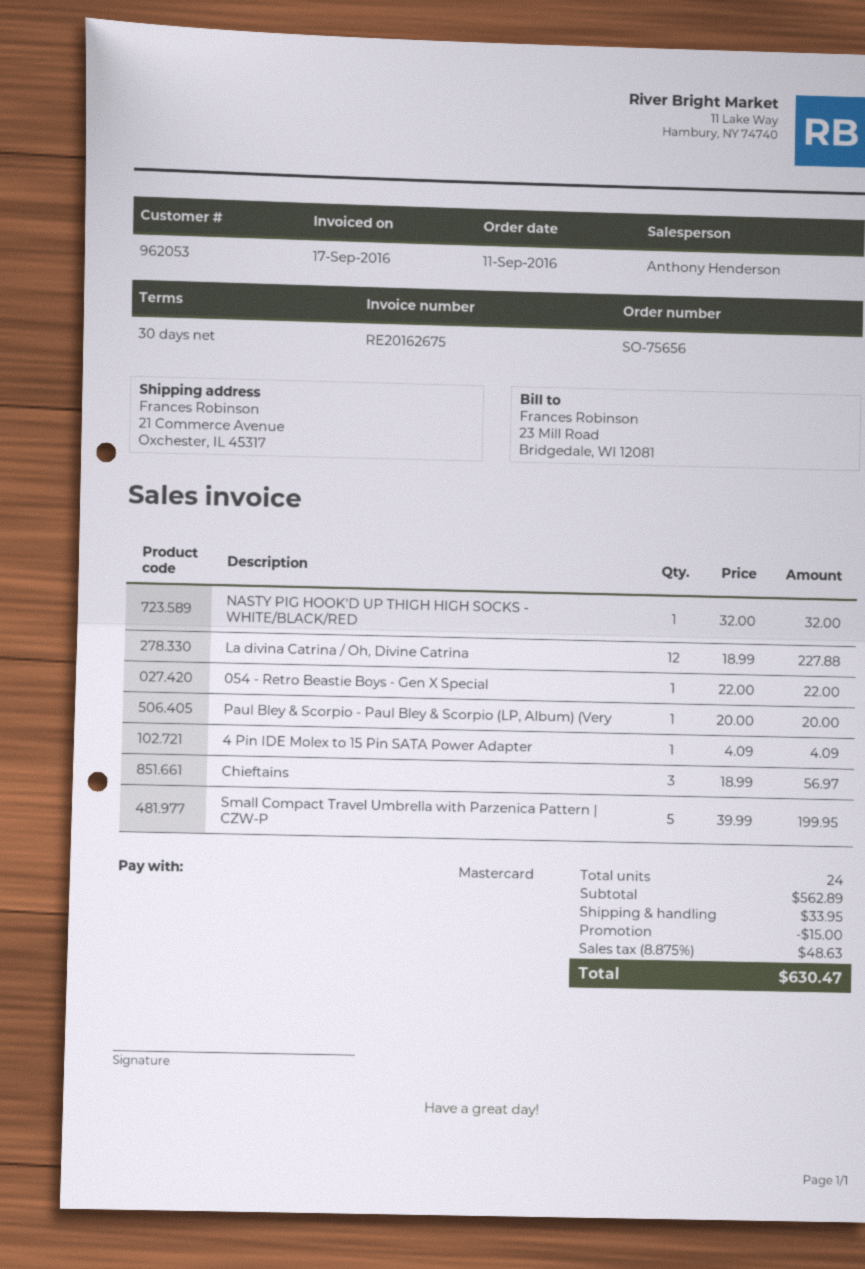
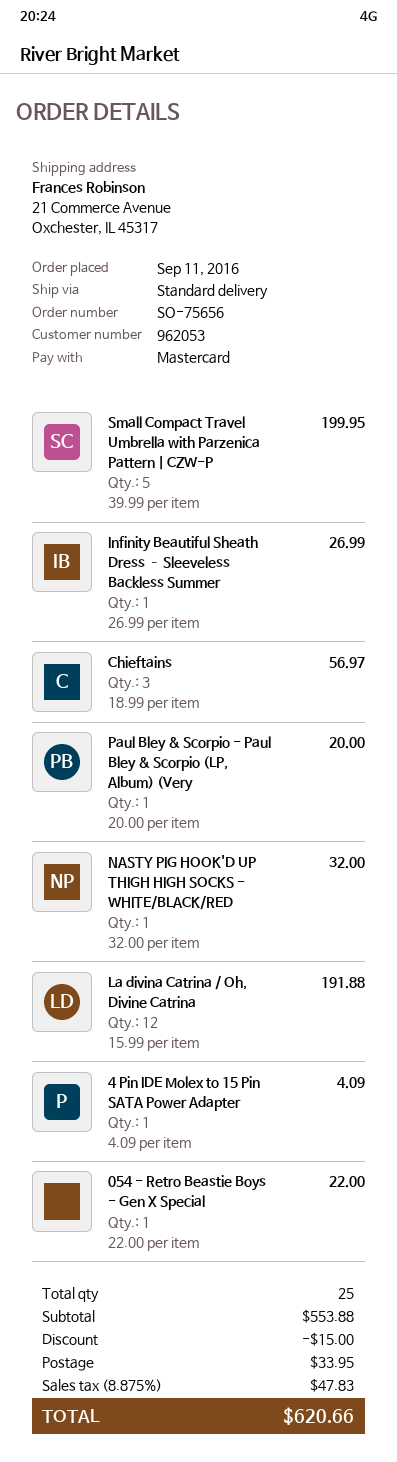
La divina Catrina / Oh, Divine Catrina: 12 x 18.99 = 227.88 -> 12 x 15.99 = 191.88
Infinity Beautiful Sheath Dress – Sleeveless Backless Summer: none -> 1 x 26.99 = 26.99
total quantity: 24 -> 25
subtotal: 562.89 -> 553.88
tax: 8.875% = 48.63 -> 8.875% = 47.83
total: 630.47 -> 620.66

